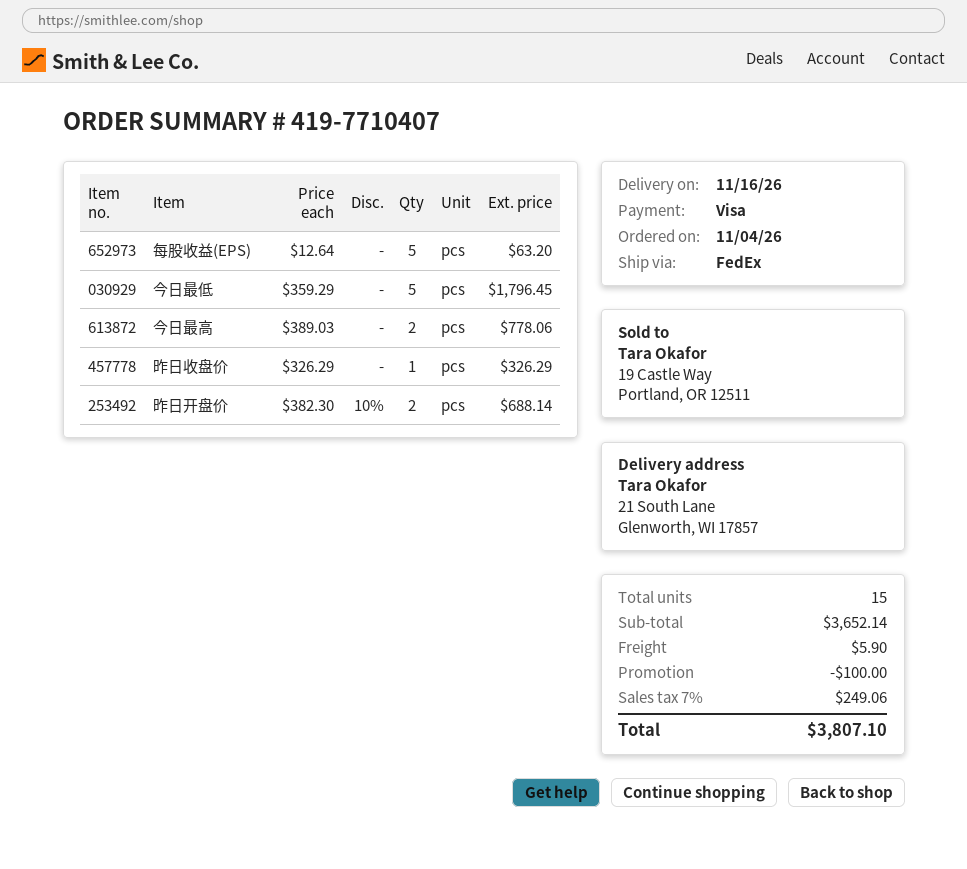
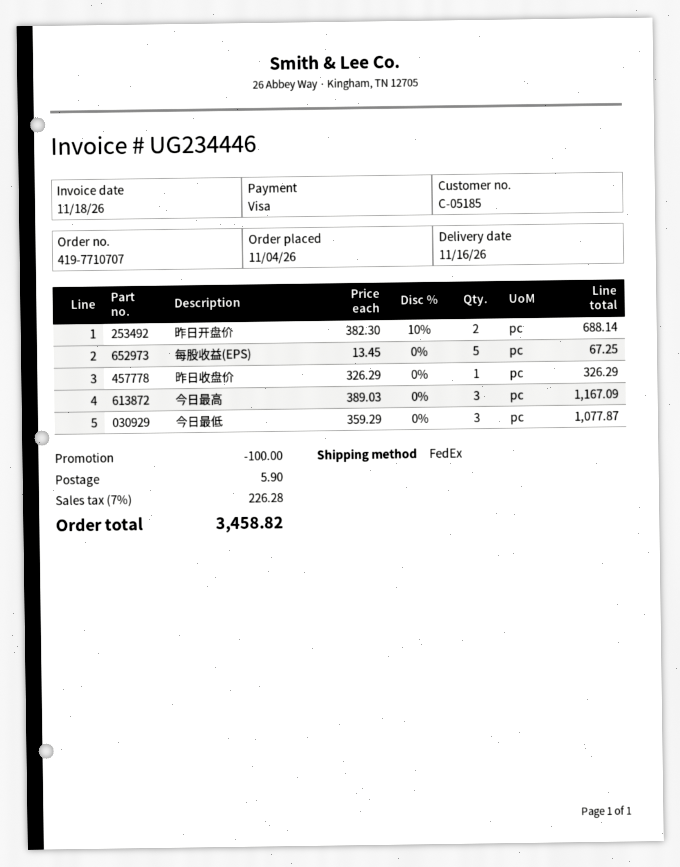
order number: 419-7710407 -> 419-7710707
每股收益(EPS): 5 x 12.64 = 63.20 -> 5 x 13.45 = 67.25
今日最低: 5 x 359.29 = 1796.45 -> 3 x 359.29 = 1077.87
今日最高: 2 x 389.03 = 778.06 -> 3 x 389.03 = 1167.09
tax: 7% = 249.06 -> 7% = 226.28
total: 3807.10 -> 3458.82

